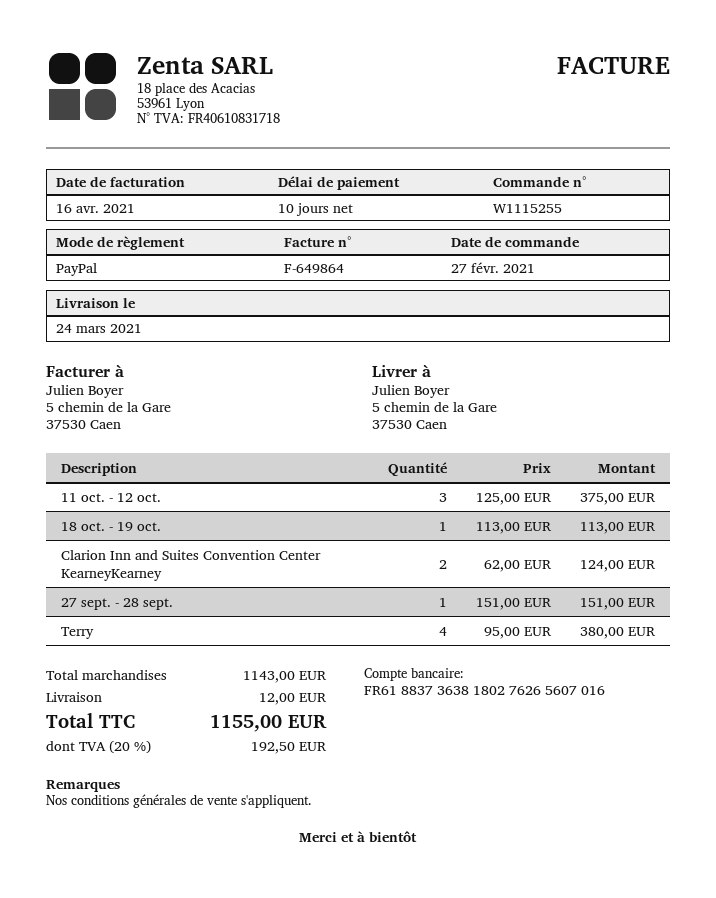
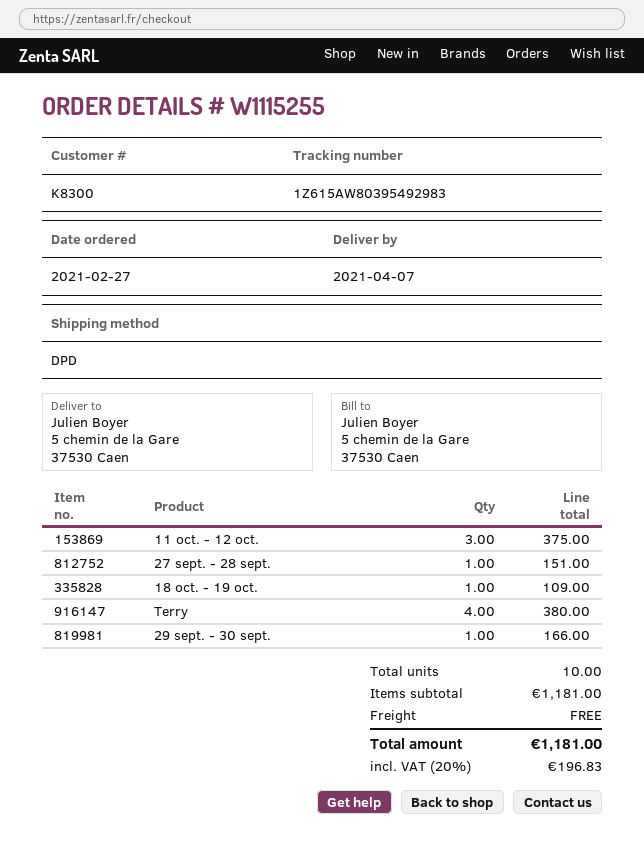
delivery date: 2021-03-24 -> 2021-04-07
18 oct. - 19 oct.: 1 for 113.00 -> 1 for 109.00
Clarion Inn and Suites Convention Center KearneyKearney: 2 for 124.00 -> none
29 sept. - 30 sept.: none -> 1 for 166.00
subtotal: 1143.00 -> 1181.00
shipping: 12.00 -> 0.00
tax: 20% = 192.50 -> 20% = 196.83
total: 1155.00 -> 1181.00

